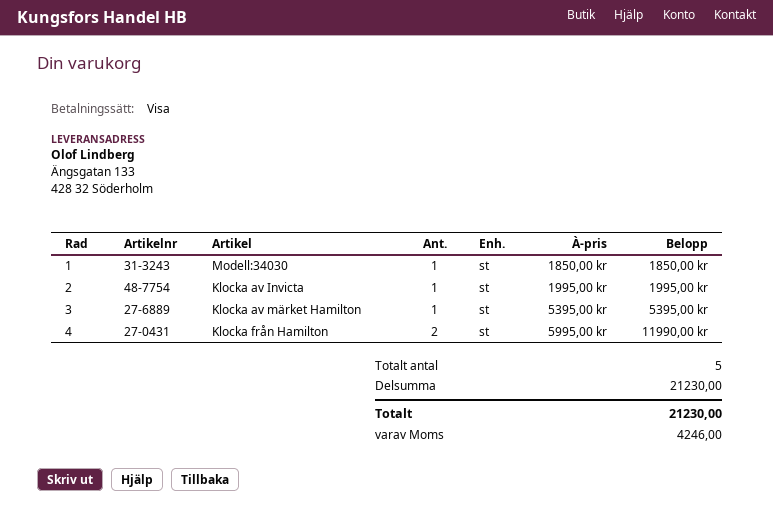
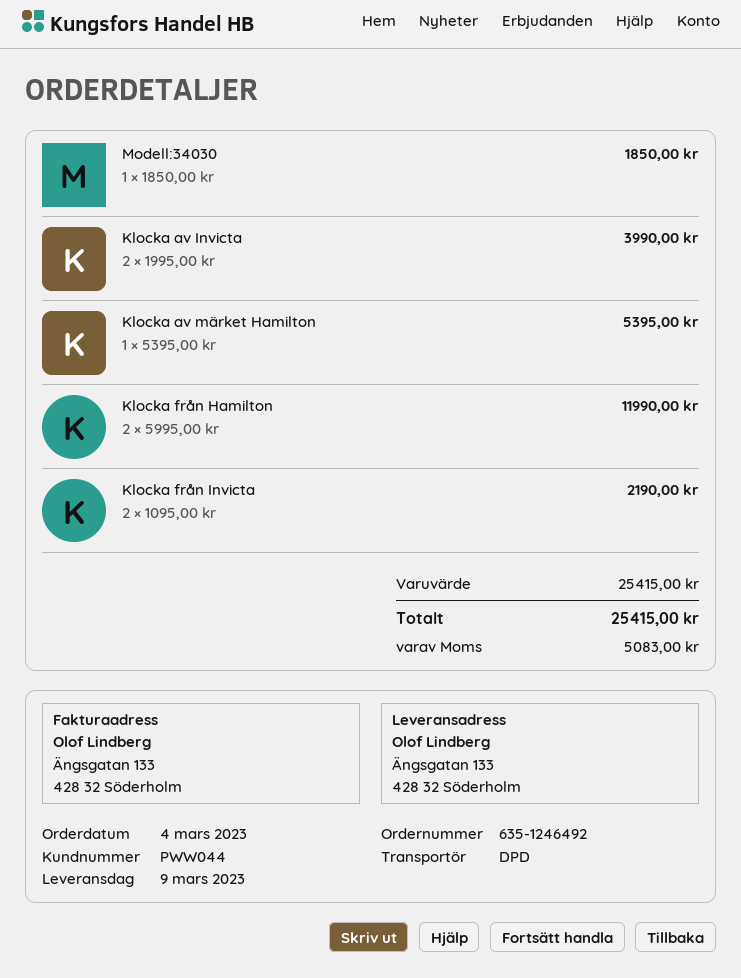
Klocka av Invicta: 1 x 1995.00 = 1995.00 -> 2 x 1995.00 = 3990.00
Klocka från Invicta: none -> 2 x 1095.00 = 2190.00
subtotal: 21230.00 -> 25415.00
tax: 4246.00 -> 5083.00
total: 21230.00 -> 25415.00

